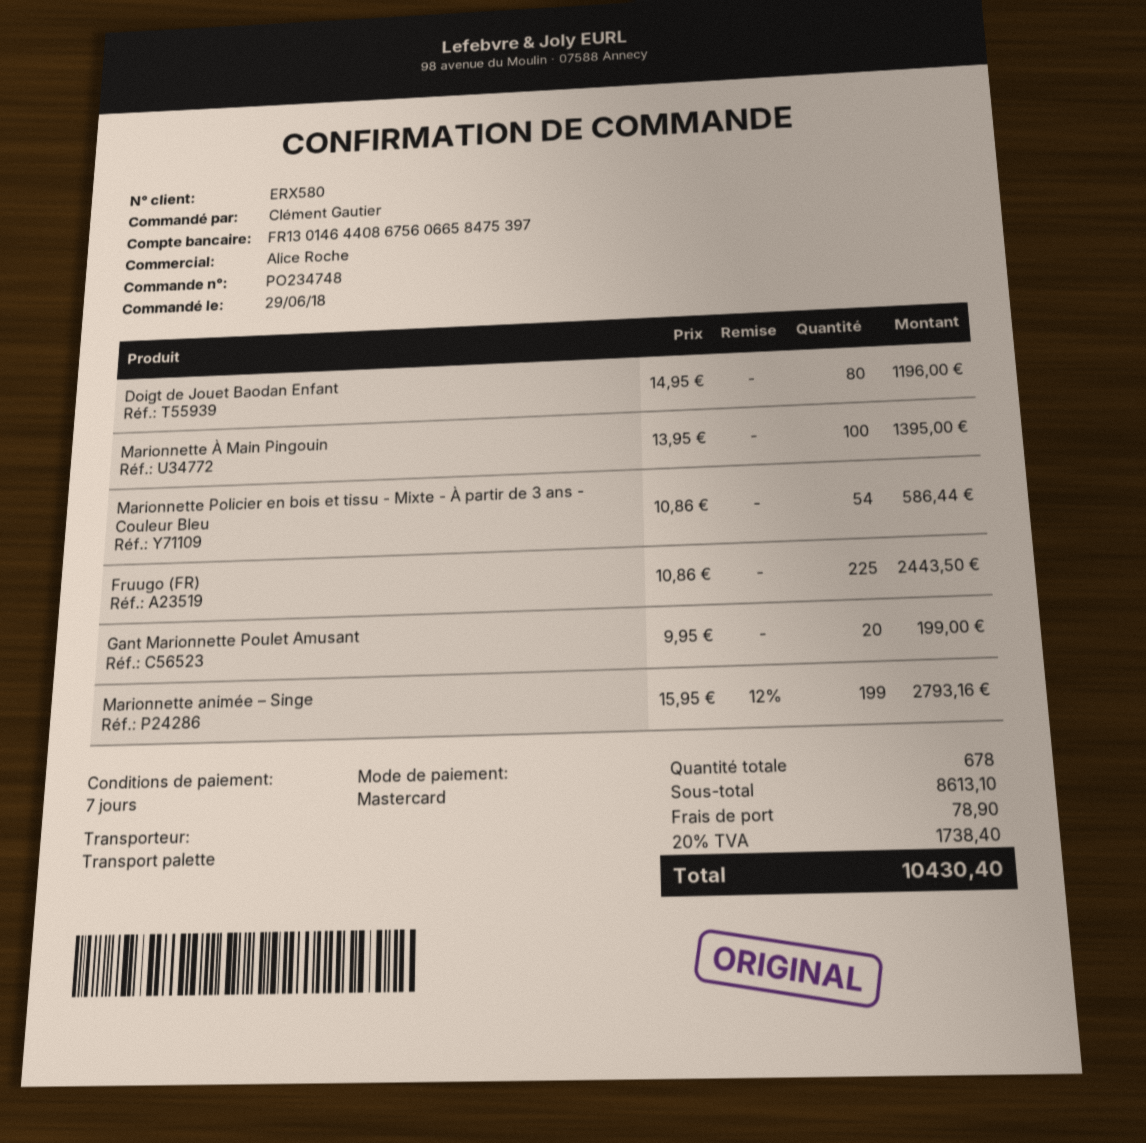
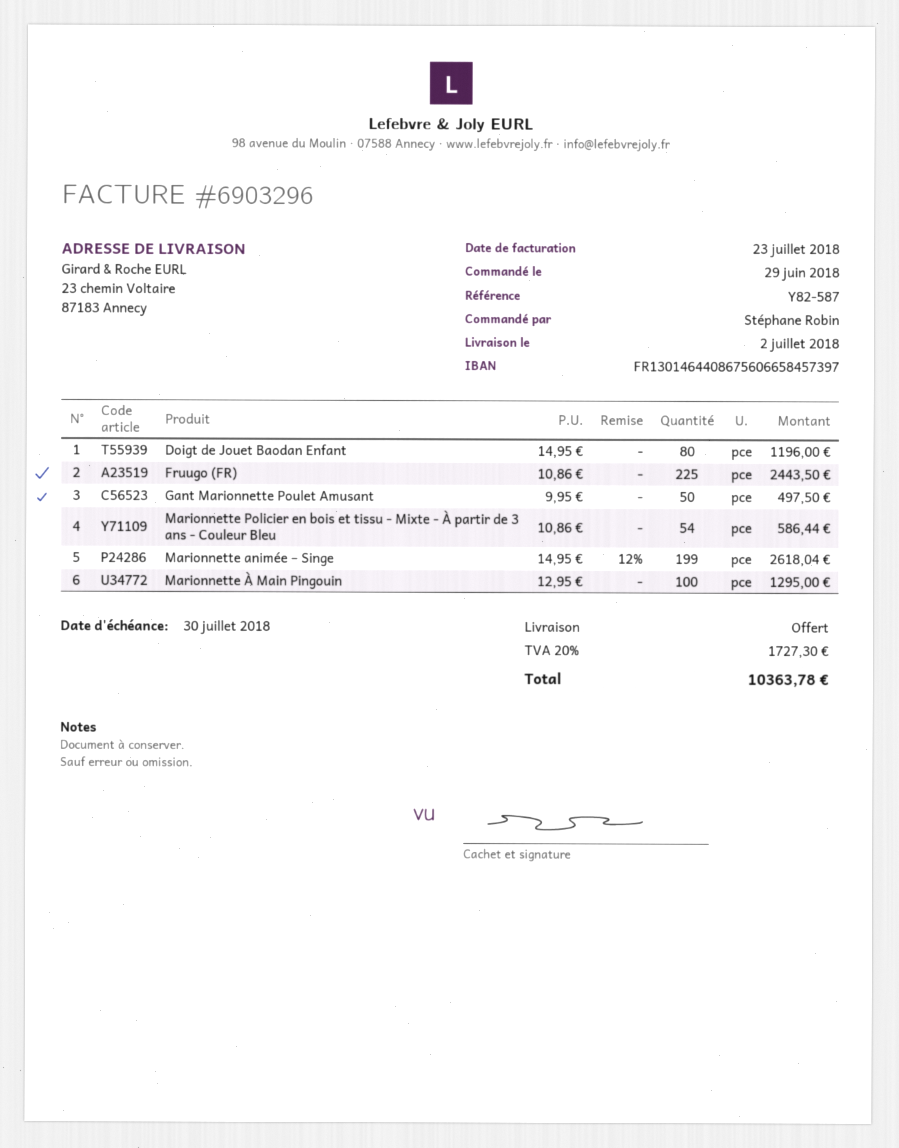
ordered by: Clément Gautier -> Stéphane Robin
bank account: FR1301464408675606658475397 -> FR1301464408675606658457397
Marionnette À Main Pingouin: 100 x 13.95 = 1395.00 -> 100 x 12.95 = 1295.00
Gant Marionnette Poulet Amusant: 20 x 9.95 = 199.00 -> 50 x 9.95 = 497.50
Marionnette animée – Singe: 199 x 15.95 - 12% = 2793.16 -> 199 x 14.95 - 12% = 2618.04
shipping: 78.90 -> 0.00
tax: 20% = 1738.40 -> 20% = 1727.30
total: 10430.40 -> 10363.78

